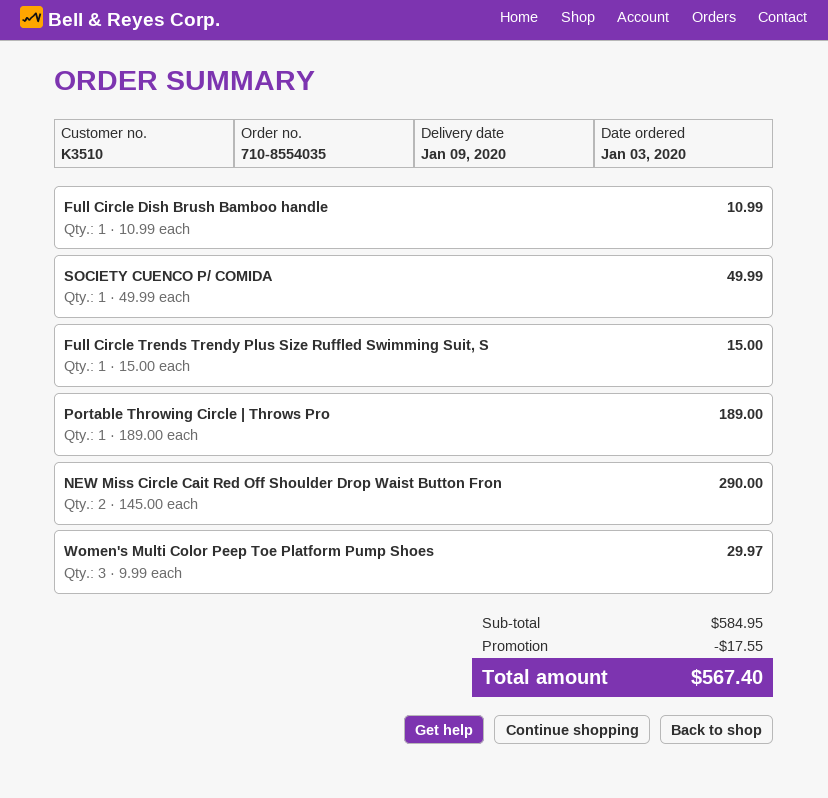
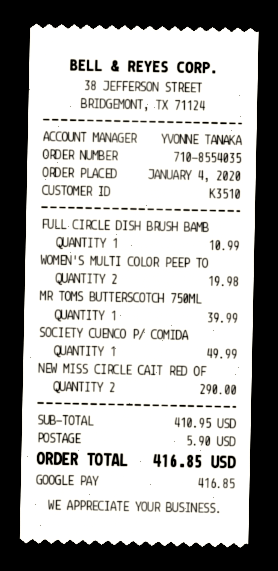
order date: 2020-01-03 -> 2020-01-04
Full Circle Trends Trendy Plus Size Ruffled Swimming Suit, S: 1 for 15.00 -> none
Portable Throwing Circle | Throws Pro: 1 for 189.00 -> none
Women's Multi Color Peep Toe Platform Pump Shoes: 3 for 29.97 -> 2 for 19.98
MR TOMS BUTTERSCOTCH 750ML: none -> 1 for 39.99
subtotal: 584.95 -> 410.95
discount: 17.55 -> none
shipping: none -> 5.90
total: 567.40 -> 416.85

